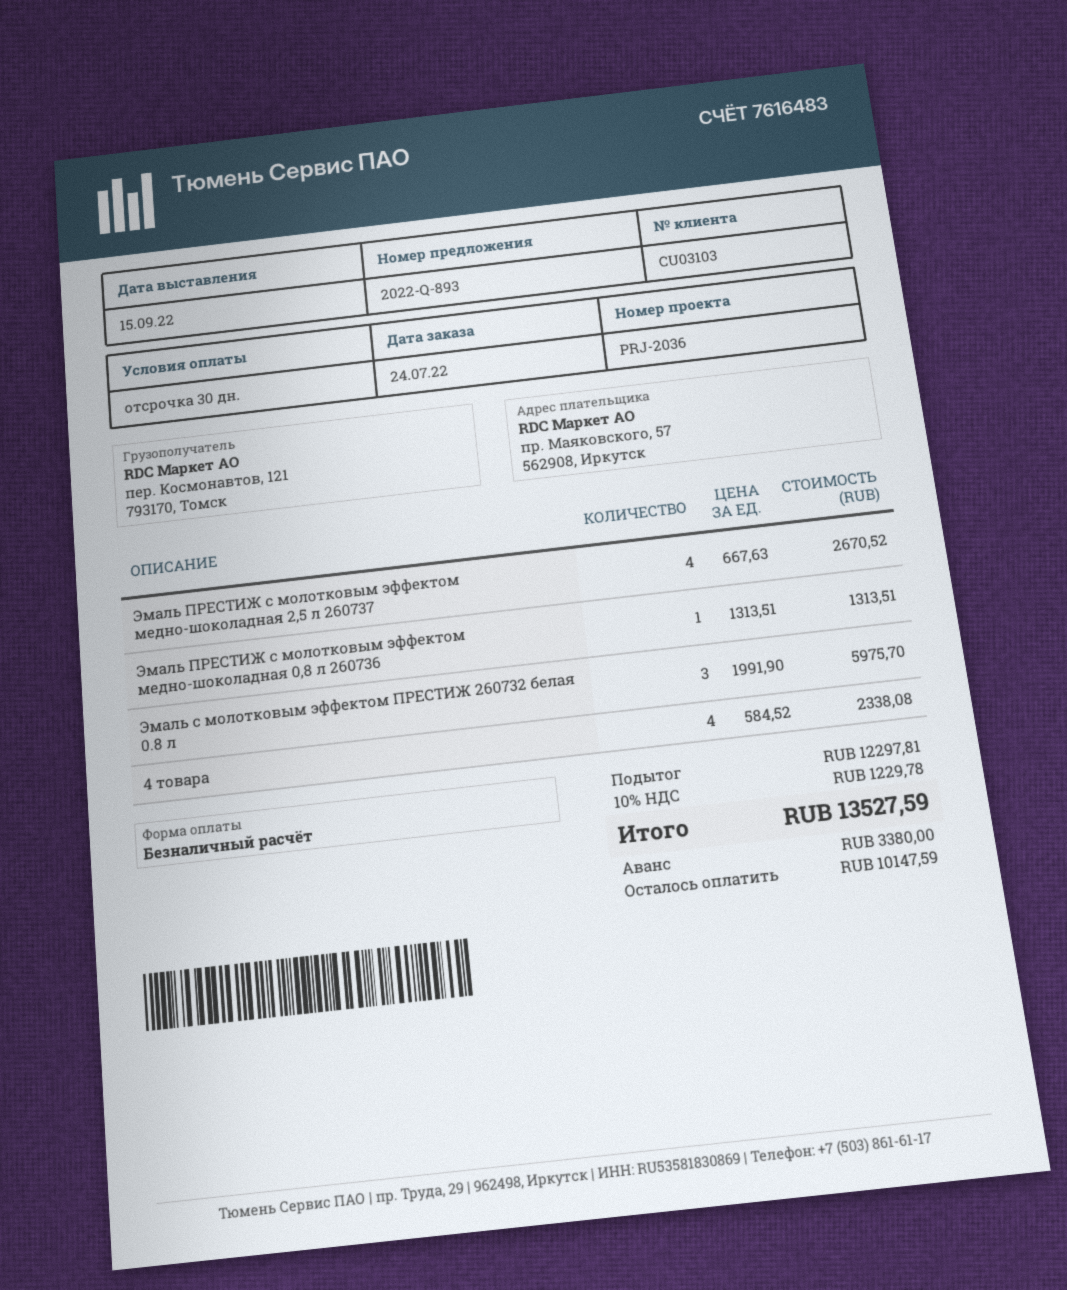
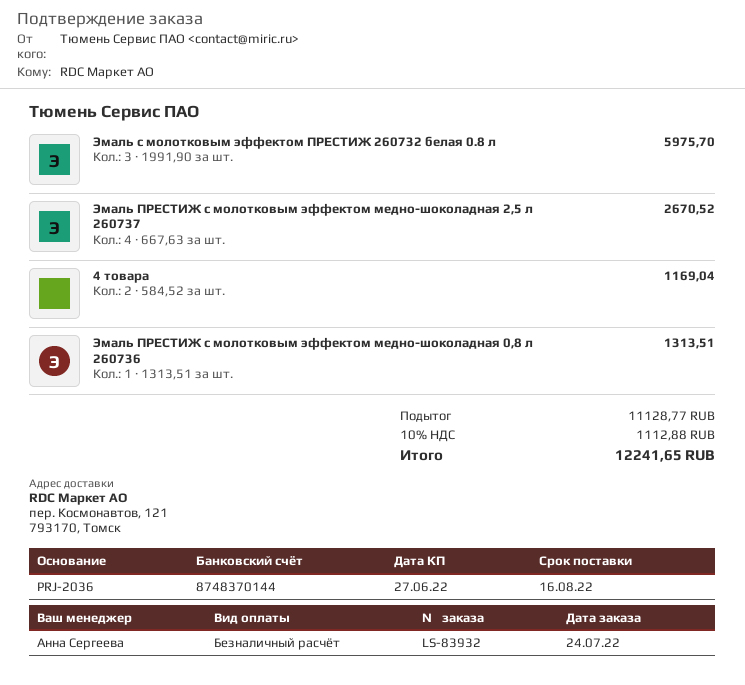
4 товара: 4 x 584.52 = 2338.08 -> 2 x 584.52 = 1169.04
subtotal: 12297.81 -> 11128.77
tax: 10% = 1229.78 -> 10% = 1112.88
total: 13527.59 -> 12241.65

